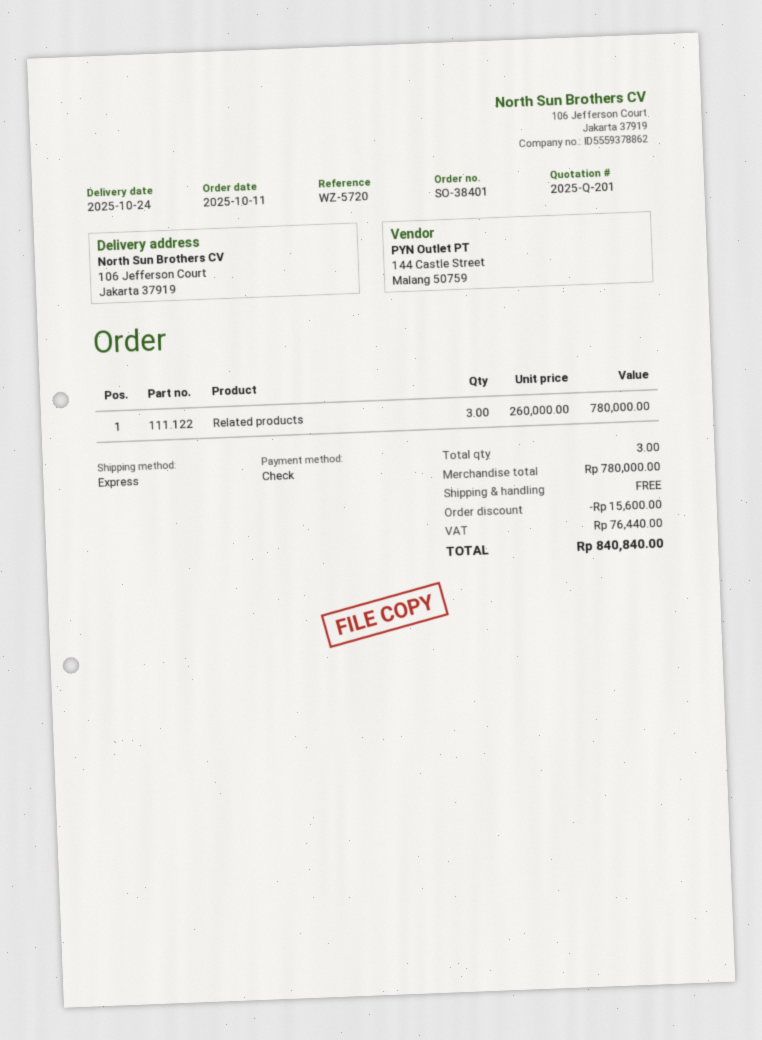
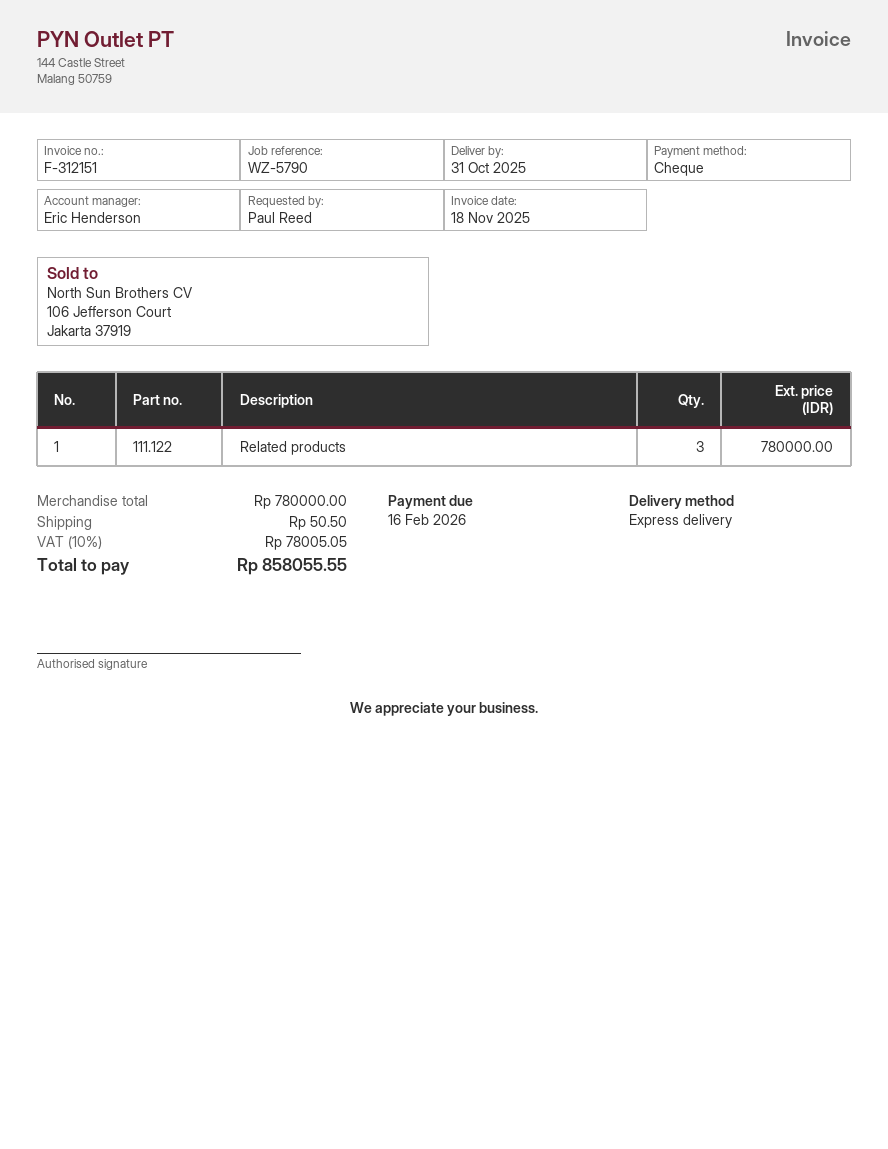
delivery date: 2025-10-24 -> 2025-10-31
reference: WZ-5720 -> WZ-5790
discount: 15600.00 -> none
shipping: 0.00 -> 50.50
tax: 76440.00 -> 78005.05
total: 840840.00 -> 858055.55

